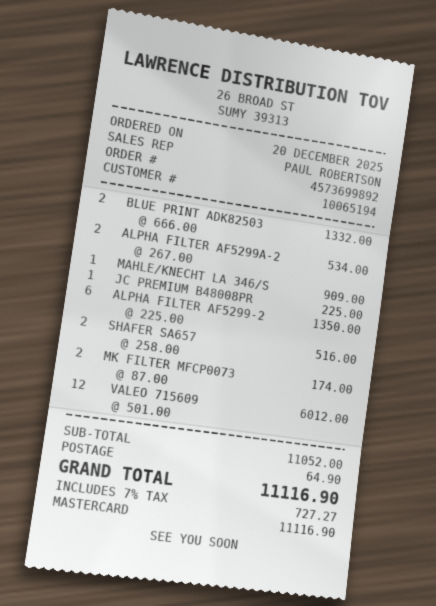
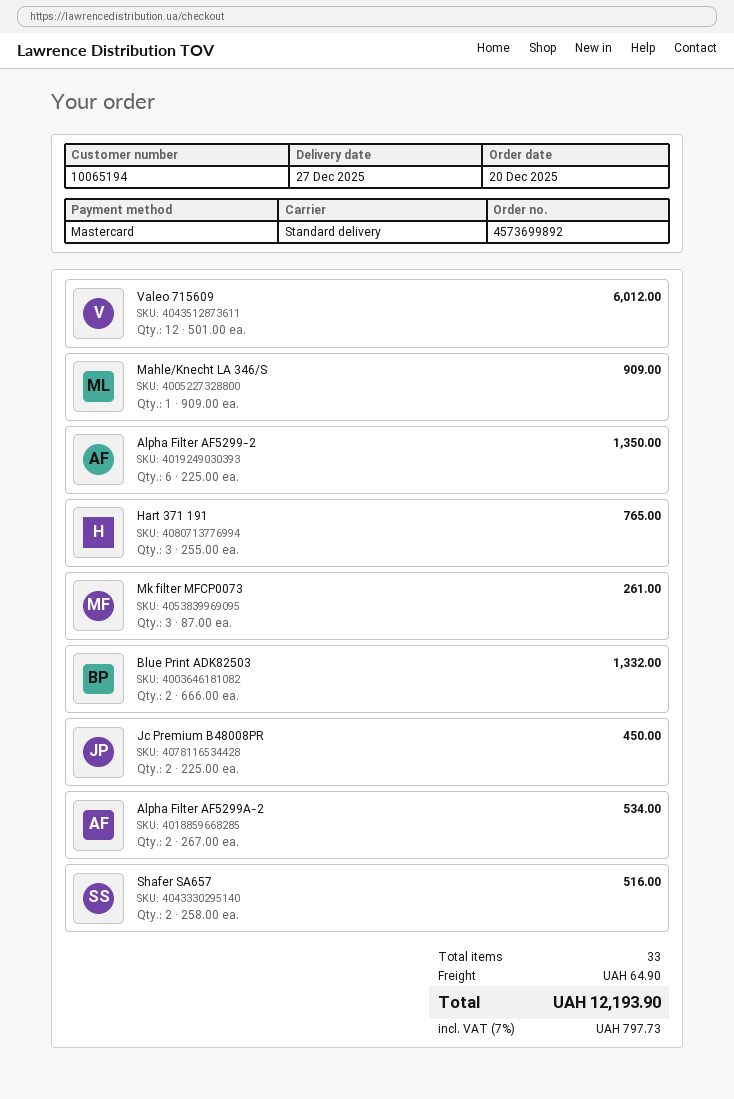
JC PREMIUM B48008PR: 1 x 225.00 = 225.00 -> 2 x 225.00 = 450.00
MK FILTER MFCP0073: 2 x 87.00 = 174.00 -> 3 x 87.00 = 261.00
Hart 371 191: none -> 3 x 255.00 = 765.00
tax: 7% = 727.27 -> 7% = 797.73
total: 11116.90 -> 12193.90

